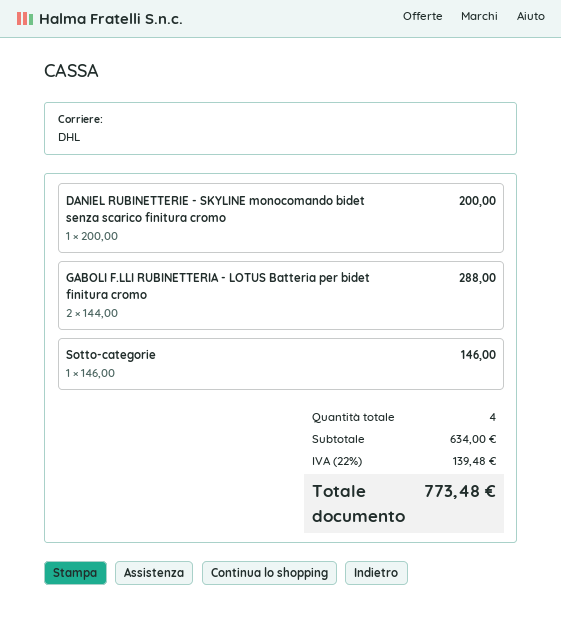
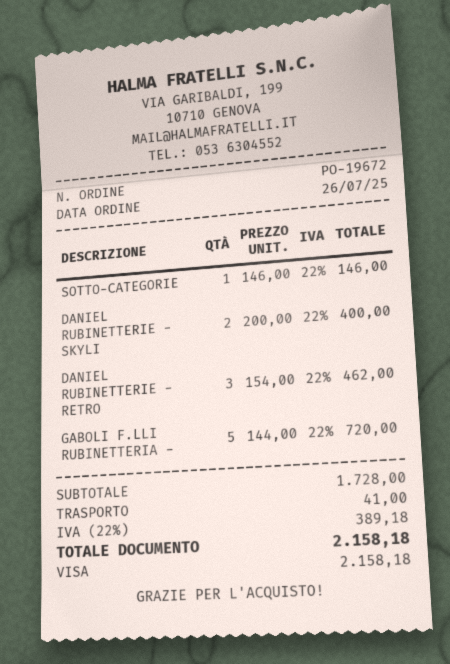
DANIEL RUBINETTERIE - SKYLINE monocomando bidet senza scarico finitura cromo: 1 x 200.00 = 200.00 -> 2 x 200.00 = 400.00
GABOLI F.LLI RUBINETTERIA - LOTUS Batteria per bidet finitura cromo: 2 x 144.00 = 288.00 -> 5 x 144.00 = 720.00
DANIEL RUBINETTERIE - RETRO: none -> 3 x 154.00 = 462.00
subtotal: 634.00 -> 1728.00
shipping: none -> 41.00
tax: 22% = 139.48 -> 22% = 389.18
total: 773.48 -> 2158.18

